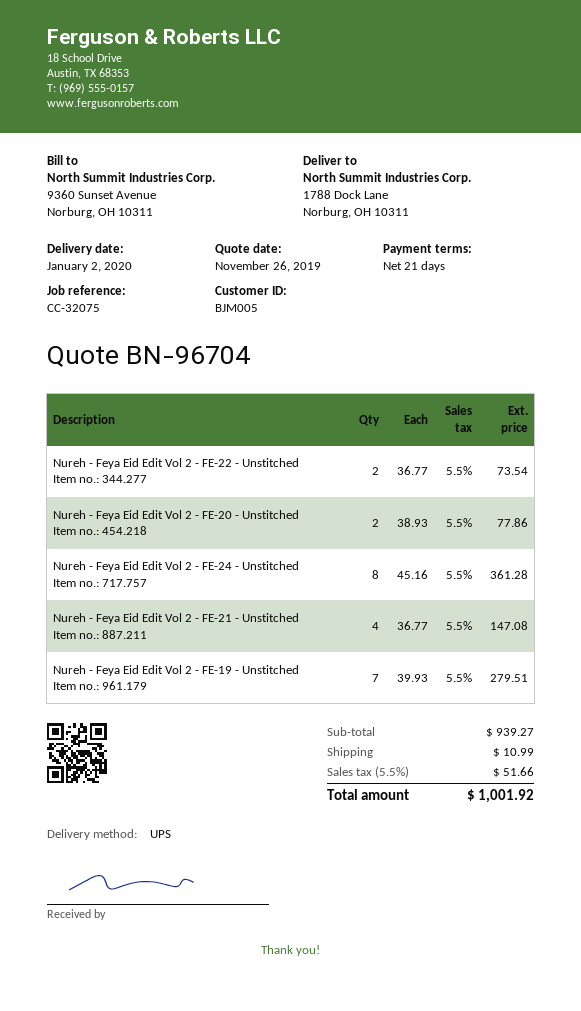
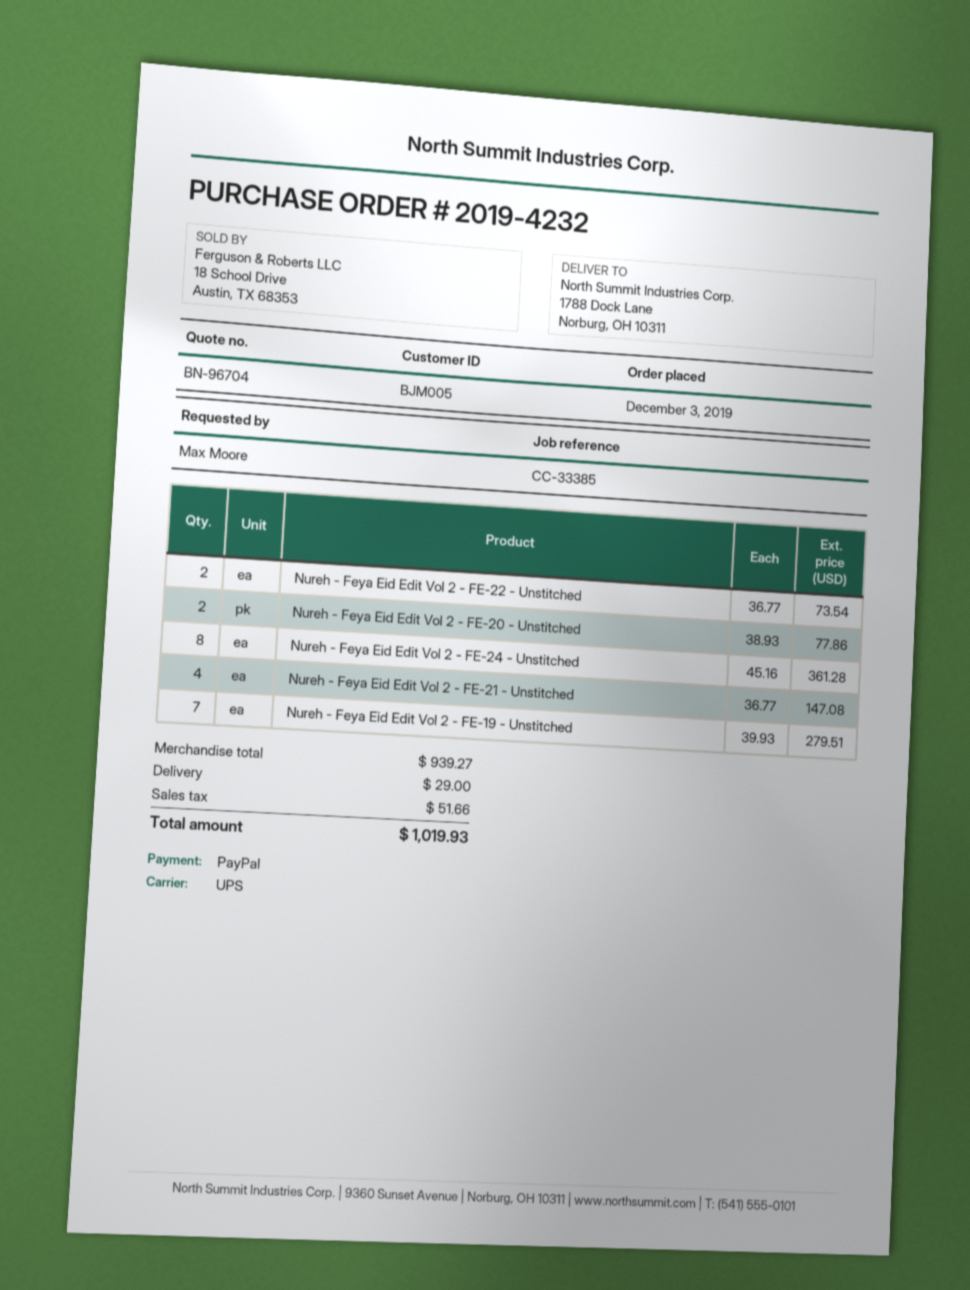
reference: CC-32075 -> CC-33385
shipping: 10.99 -> 29.00
total: 1001.92 -> 1019.93

